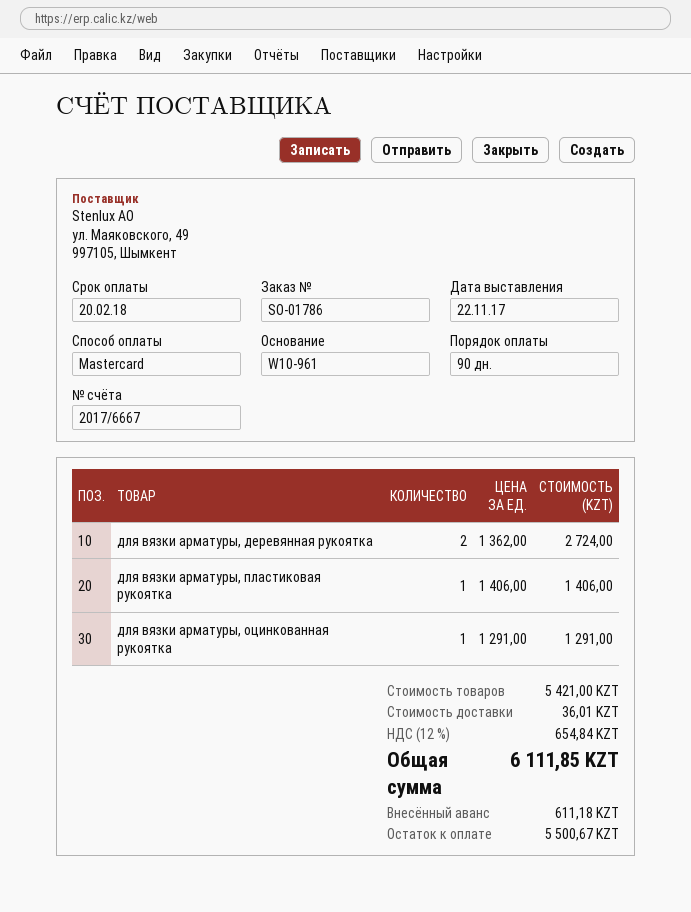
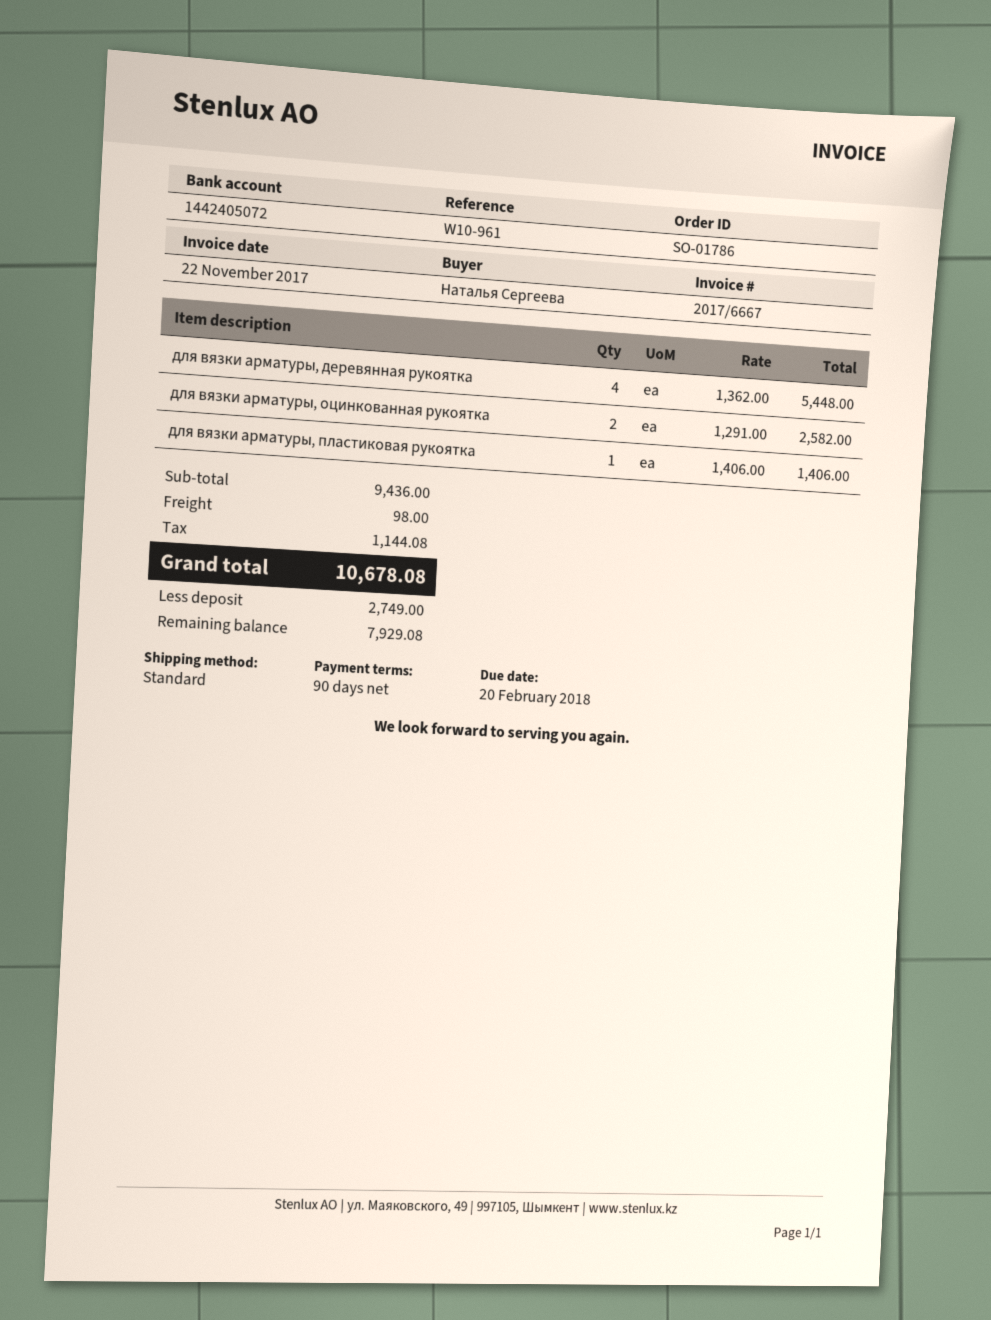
для вязки арматуры, деревянная рукоятка: 2 x 1362.00 = 2724.00 -> 4 x 1362.00 = 5448.00
для вязки арматуры, оцинкованная рукоятка: 1 x 1291.00 = 1291.00 -> 2 x 1291.00 = 2582.00
subtotal: 5421.00 -> 9436.00
shipping: 36.01 -> 98.00
tax: 654.84 -> 1144.08
total: 6111.85 -> 10678.08
deposit: 611.18 -> 2749.00
balance: 5500.67 -> 7929.08

